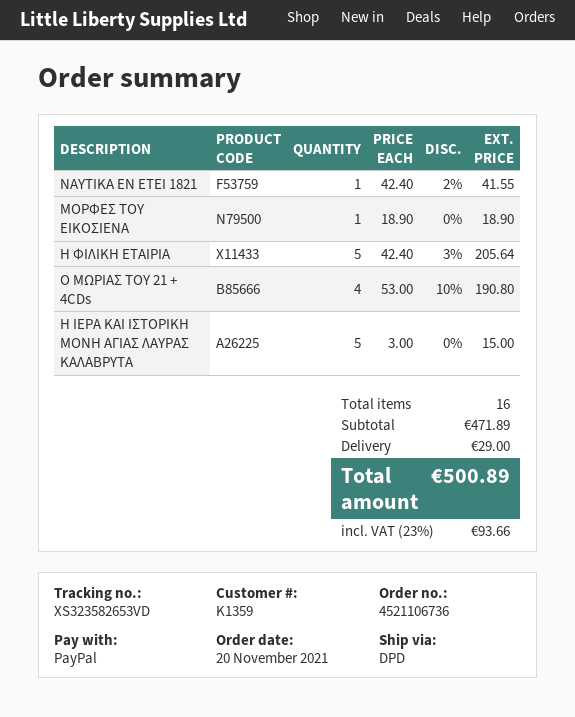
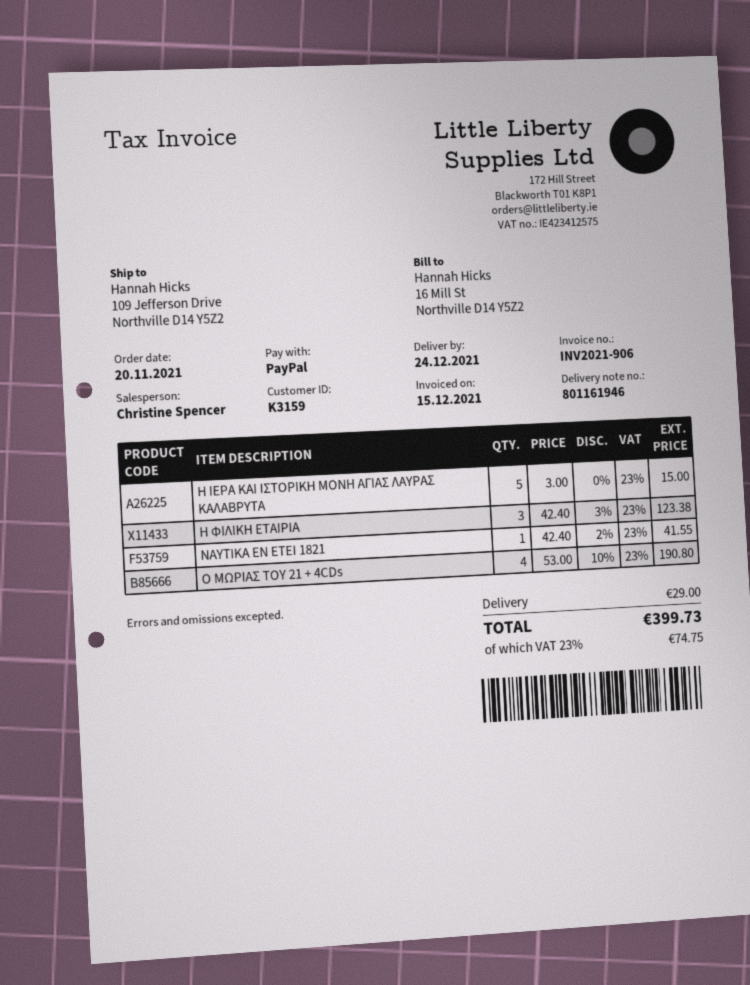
customer number: K1359 -> K3159
ΜΟΡΦΕΣ ΤΟΥ ΕΙΚΟΣΙΕΝΑ: 1 x 18.90 = 18.90 -> none
Η ΦΙΛΙΚΗ ΕΤΑΙΡΙΑ: 5 x 42.40 - 3% = 205.64 -> 3 x 42.40 - 3% = 123.38
tax: 23% = 93.66 -> 23% = 74.75
total: 500.89 -> 399.73

